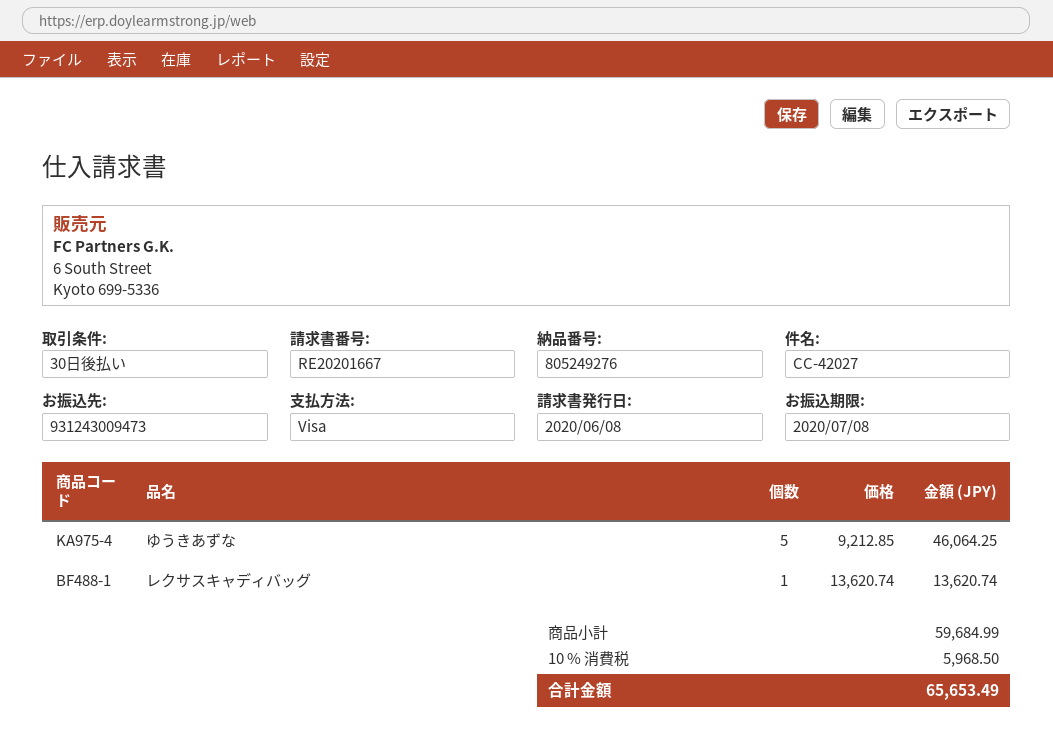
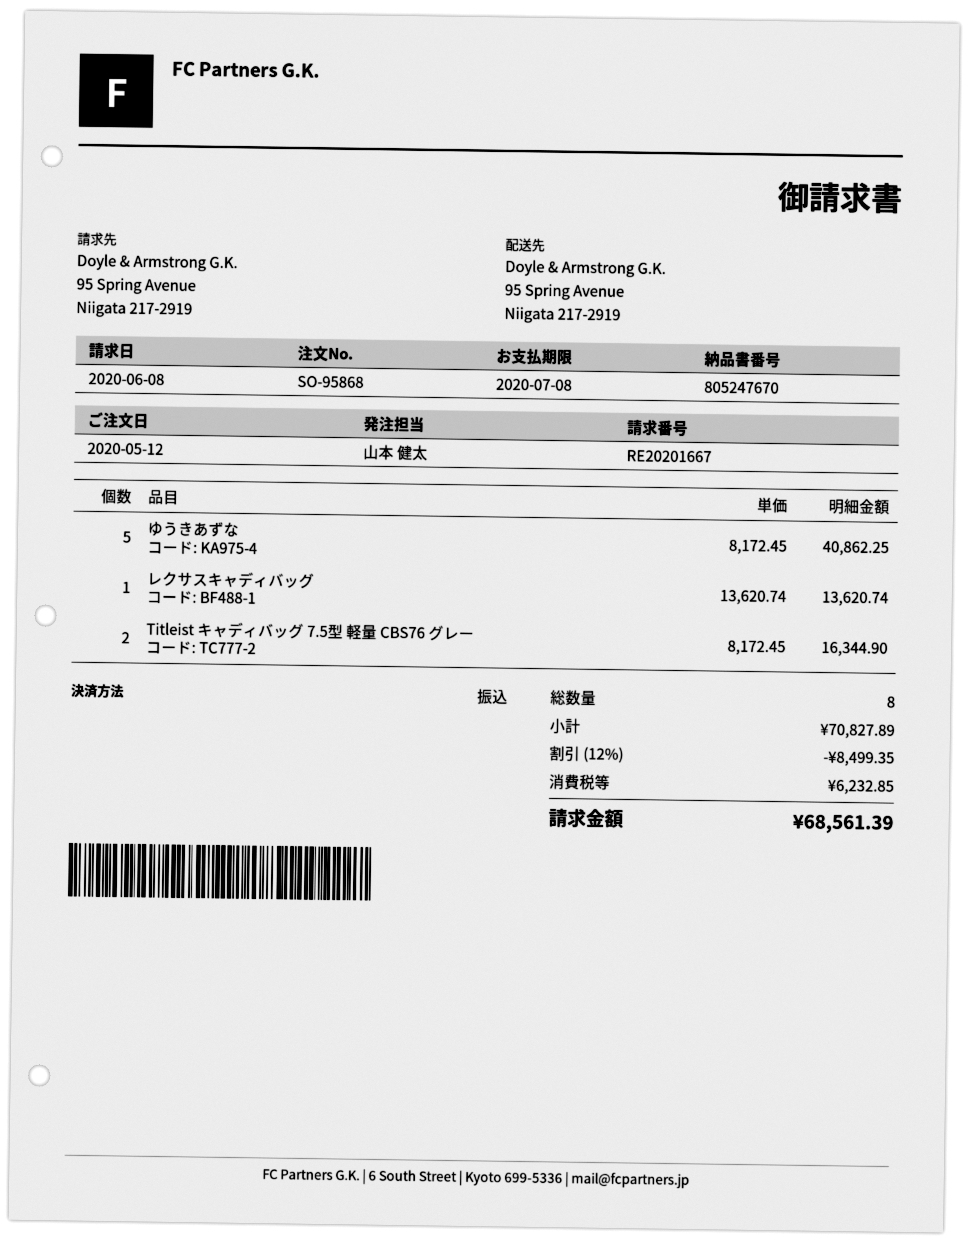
delivery note number: 805249276 -> 805247670
payment method: Visa -> bank transfer
ゆうきあずな: 5 x 9212.85 = 46064.25 -> 5 x 8172.45 = 40862.25
Titleist キャディバッグ 7.5型 軽量 CBS76 グレー: none -> 2 x 8172.45 = 16344.90
subtotal: 59684.99 -> 70827.89
discount: none -> 12% = 8499.35
tax: 5968.50 -> 6232.85
total: 65653.49 -> 68561.39

